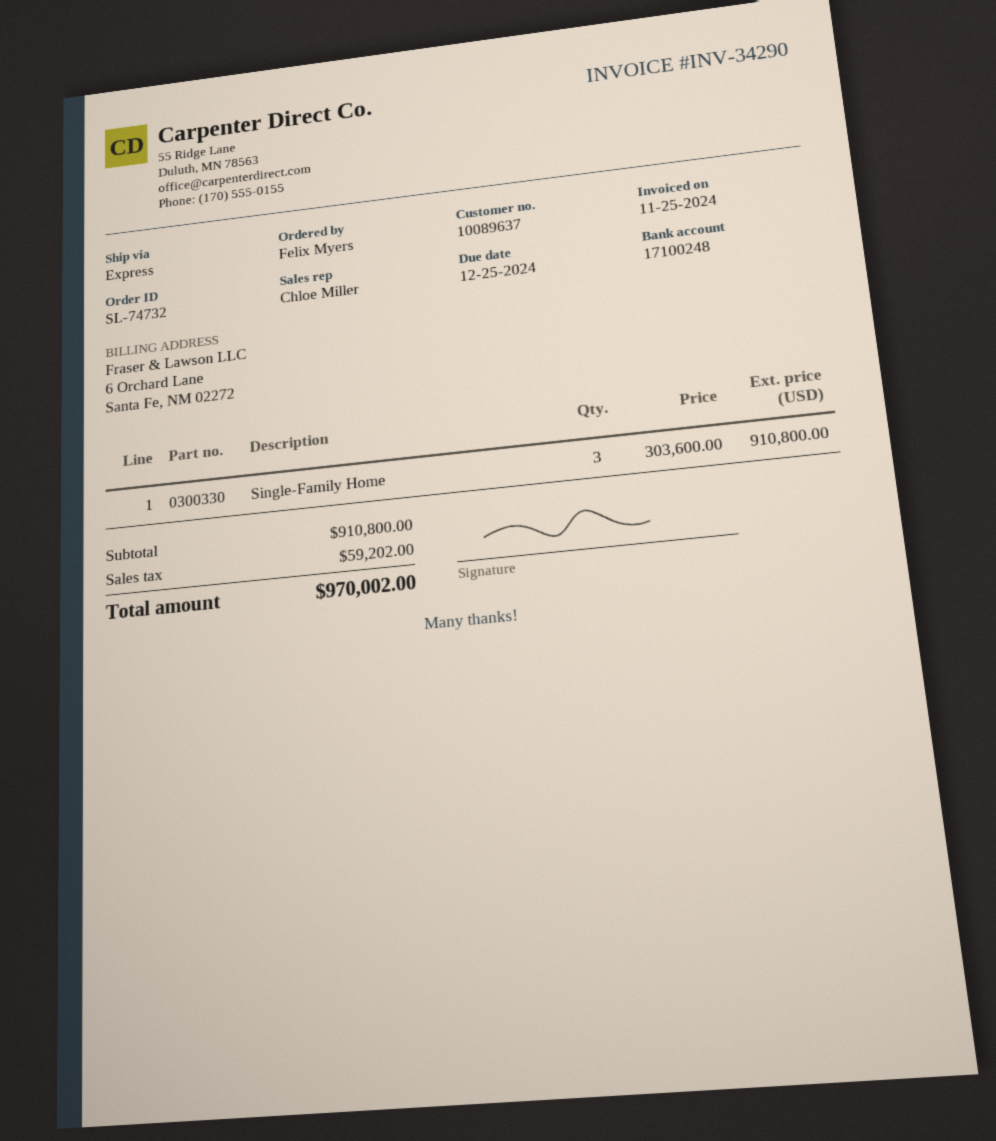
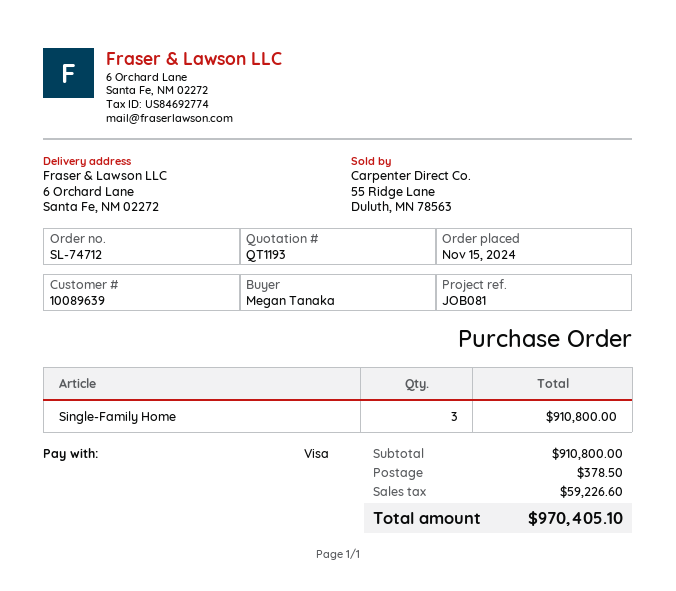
order number: SL-74732 -> SL-74712
customer number: 10089637 -> 10089639
ordered by: Felix Myers -> Megan Tanaka
shipping: none -> 378.50
tax: 59202.00 -> 59226.60
total: 970002.00 -> 970405.10

